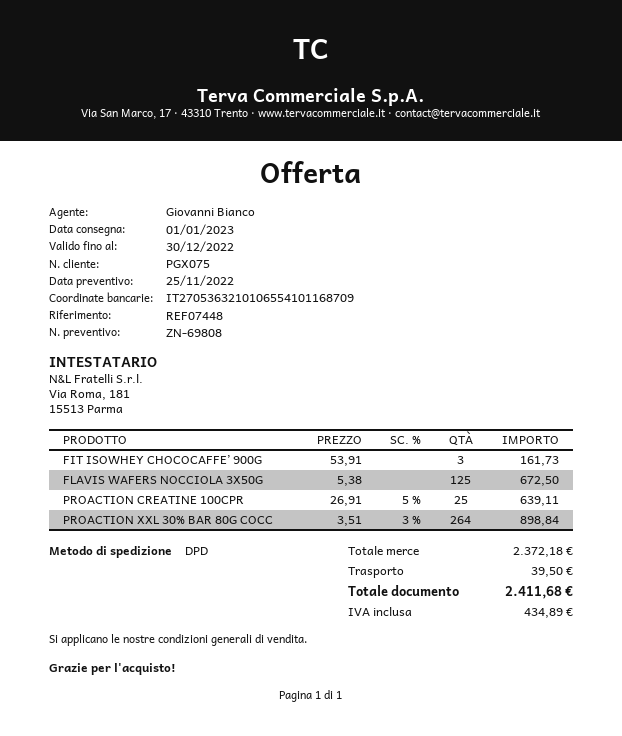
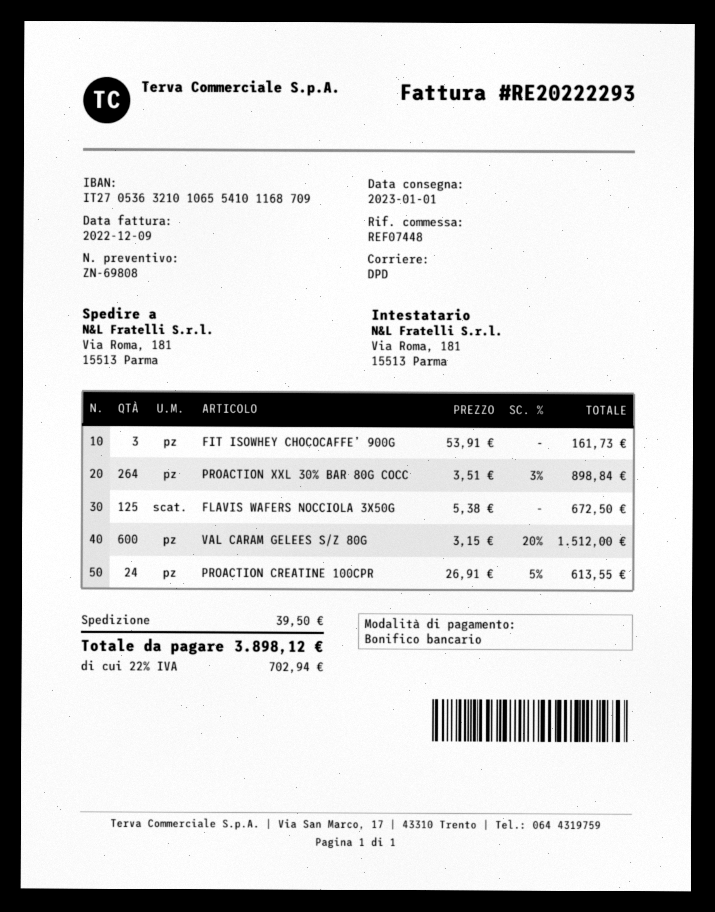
PROACTION CREATINE 100CPR: 25 x 26.91 - 5% = 639.11 -> 24 x 26.91 - 5% = 613.55
VAL CARAM GELEES S/Z 80G: none -> 600 x 3.15 - 20% = 1512.00
tax: 434.89 -> 702.94
total: 2411.68 -> 3898.12

